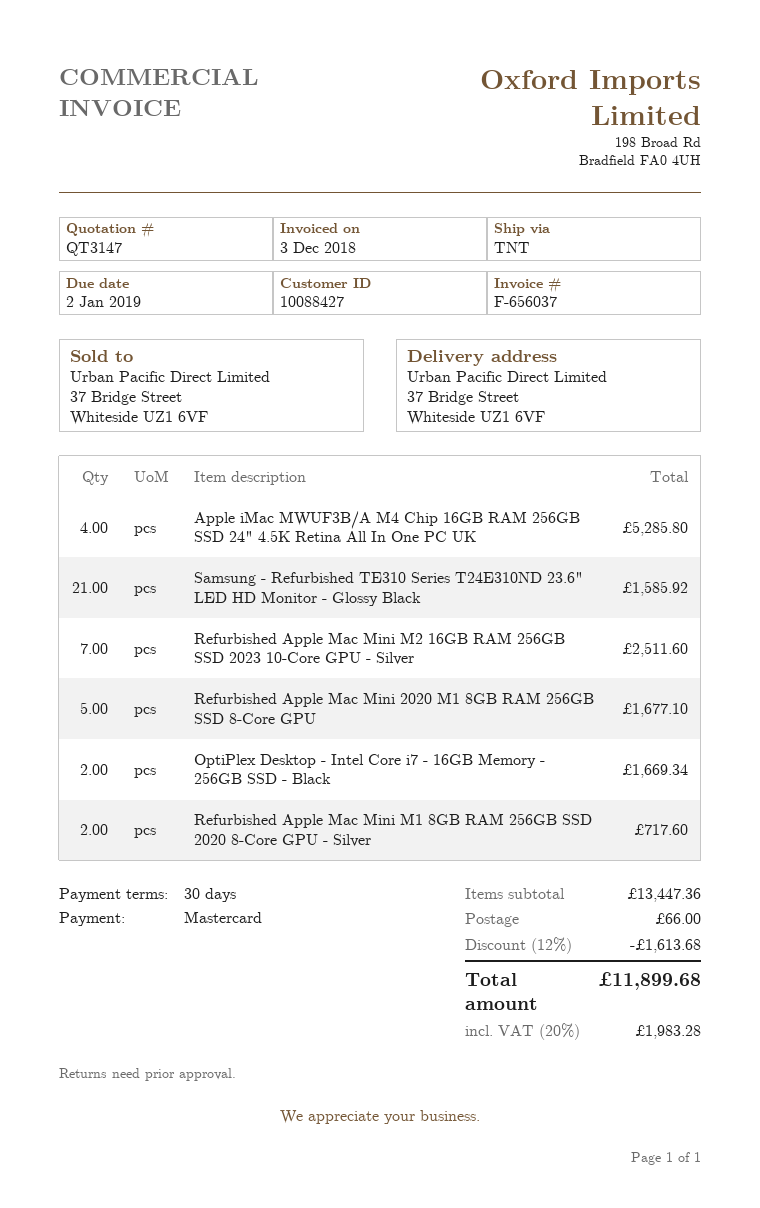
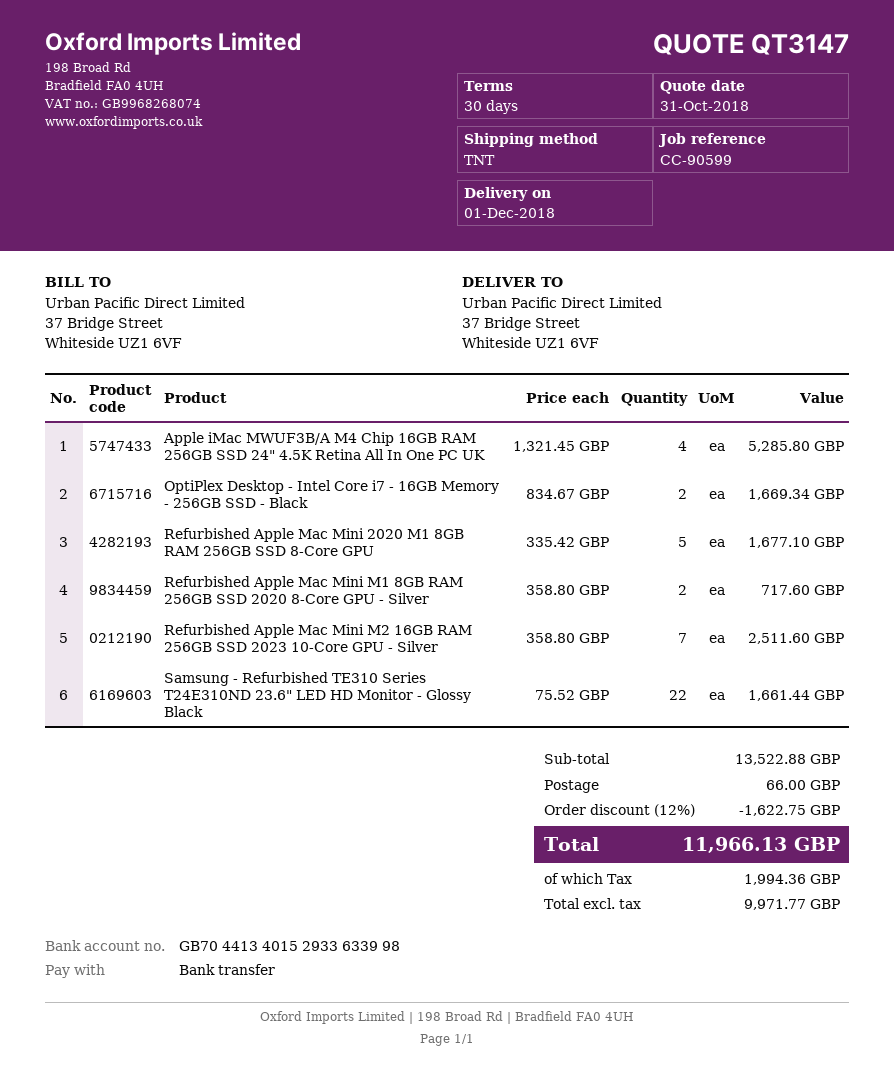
payment method: Mastercard -> bank transfer
Samsung - Refurbished TE310 Series T24E310ND 23.6" LED HD Monitor - Glossy Black: 21 for 1585.92 -> 22 for 1661.44
subtotal: 13447.36 -> 13522.88
discount: 12% = 1613.68 -> 12% = 1622.75
tax: 1983.28 -> 1994.36
total: 11899.68 -> 11966.13

